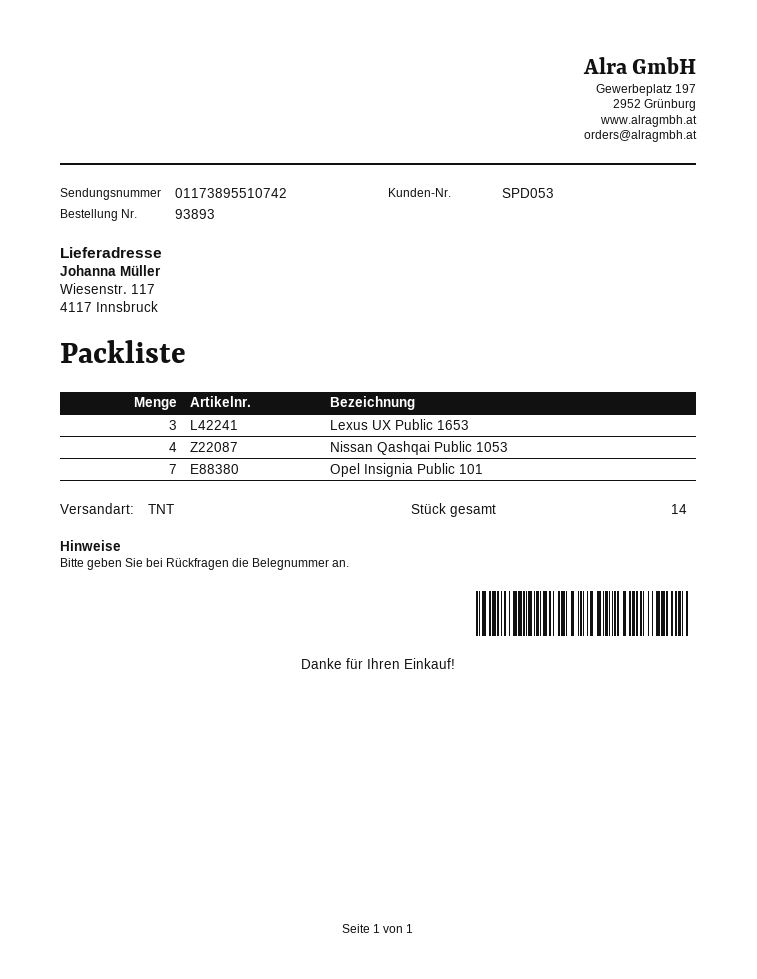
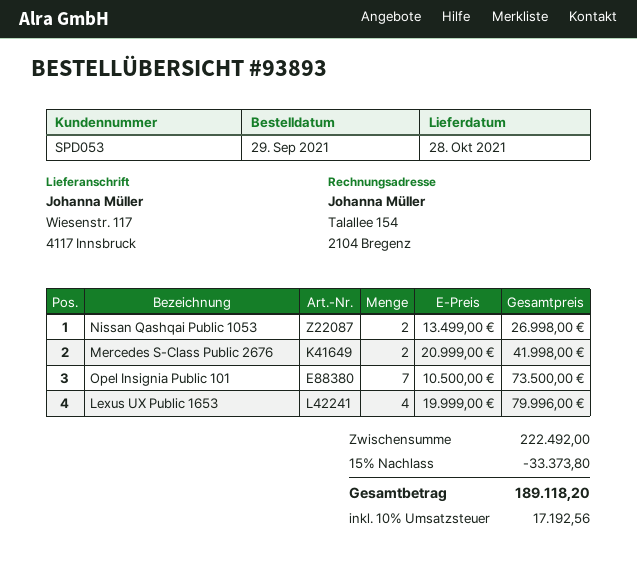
Lexus UX Public 1653: 3 -> 4
Nissan Qashqai Public 1053: 4 -> 2
Mercedes S-Class Public 2676: none -> 2

